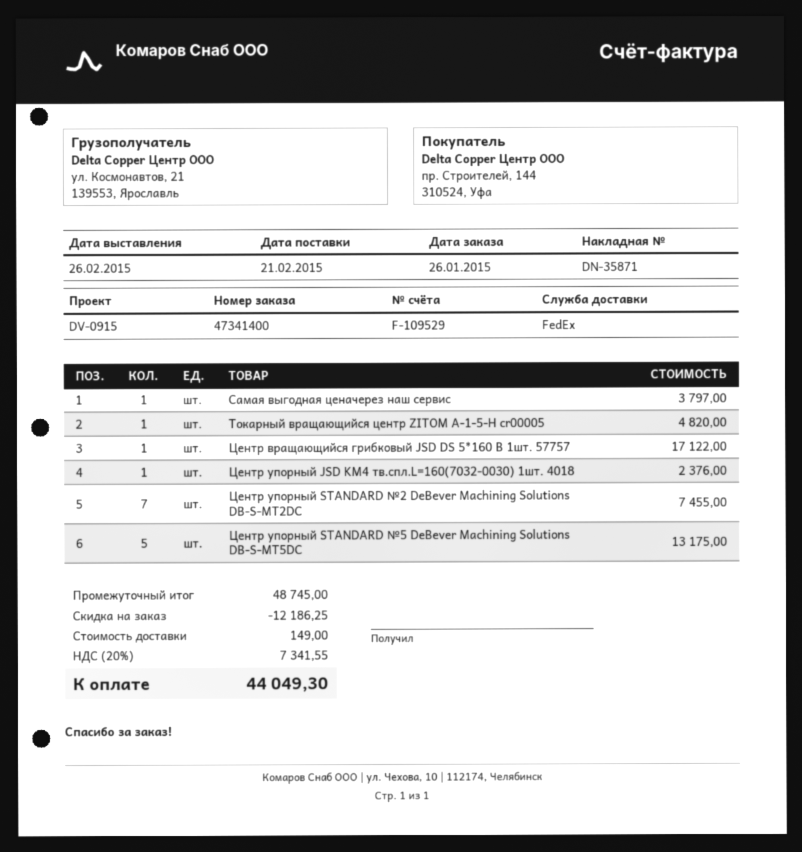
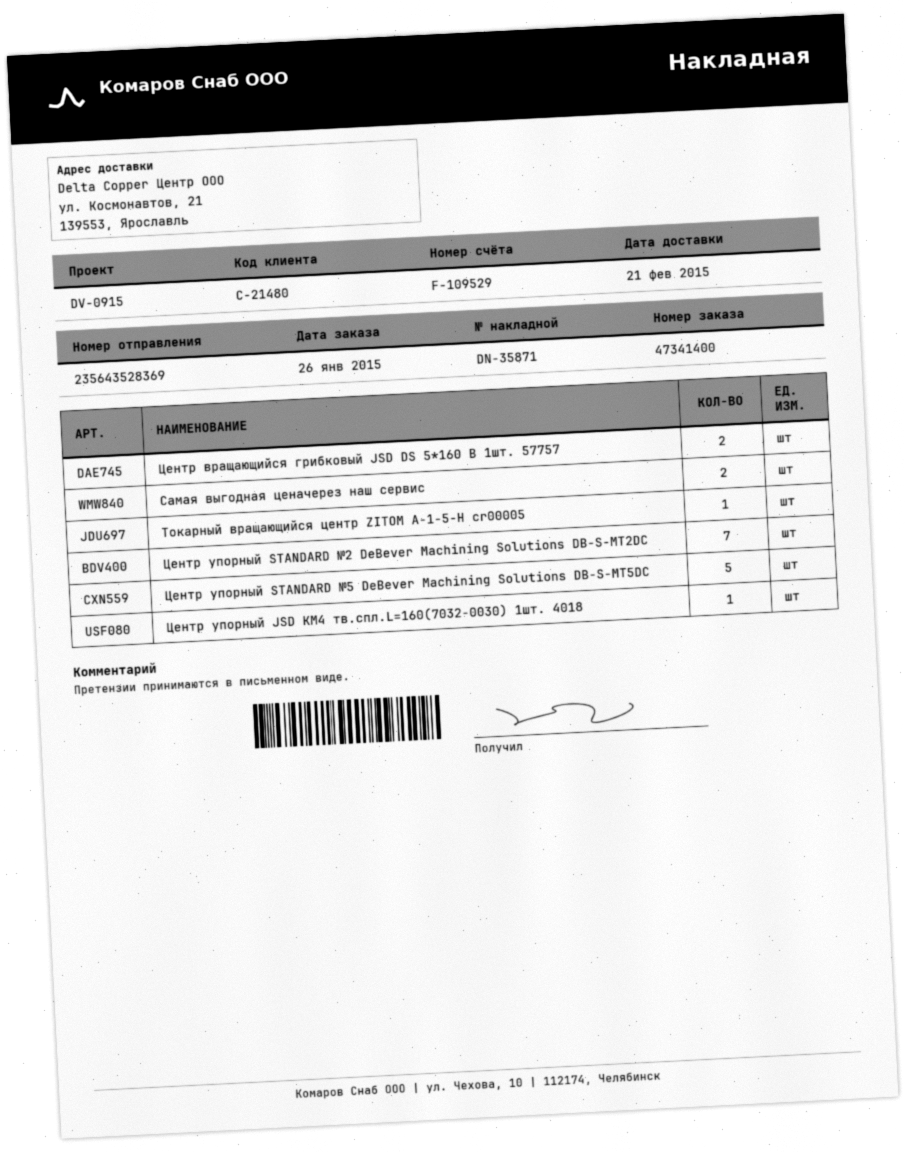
Самая выгодная ценачерез наш сервис: 1 -> 2
Центр вращающийся грибковый JSD DS 5*160 B 1шт. 57757: 1 -> 2

